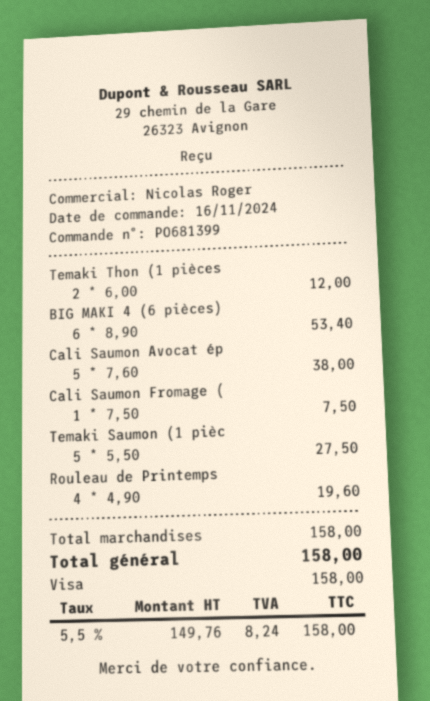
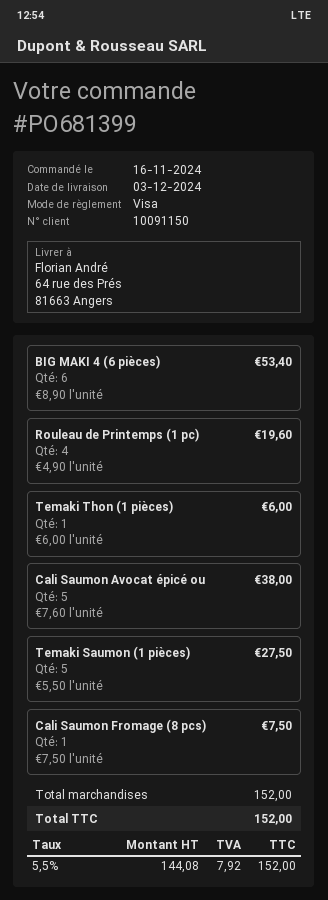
Temaki Thon (1 pièces: 2 x 6.00 = 12.00 -> 1 x 6.00 = 6.00
subtotal: 158.00 -> 152.00
net: 149.76 -> 144.08
tax: 5.5% = 8.24 -> 5.5% = 7.92
total: 158.00 -> 152.00

